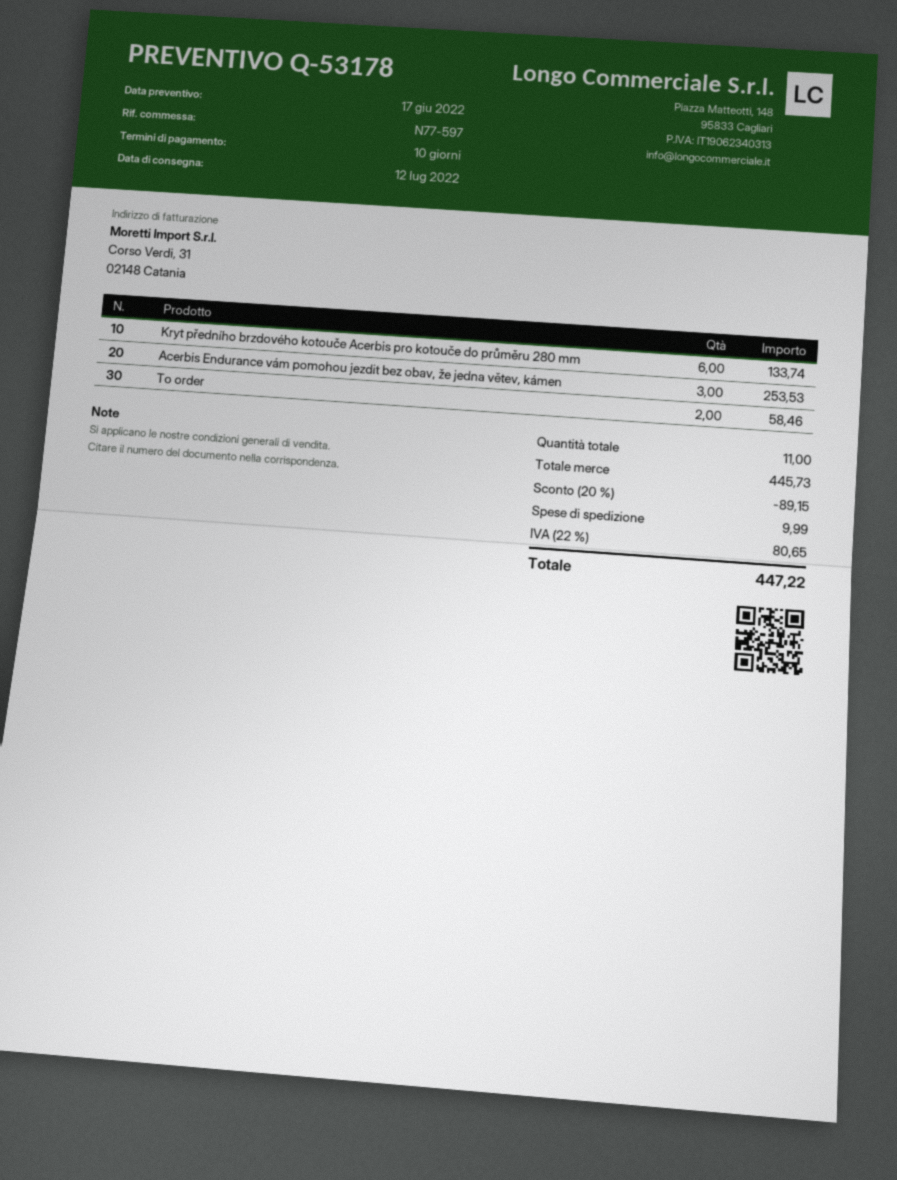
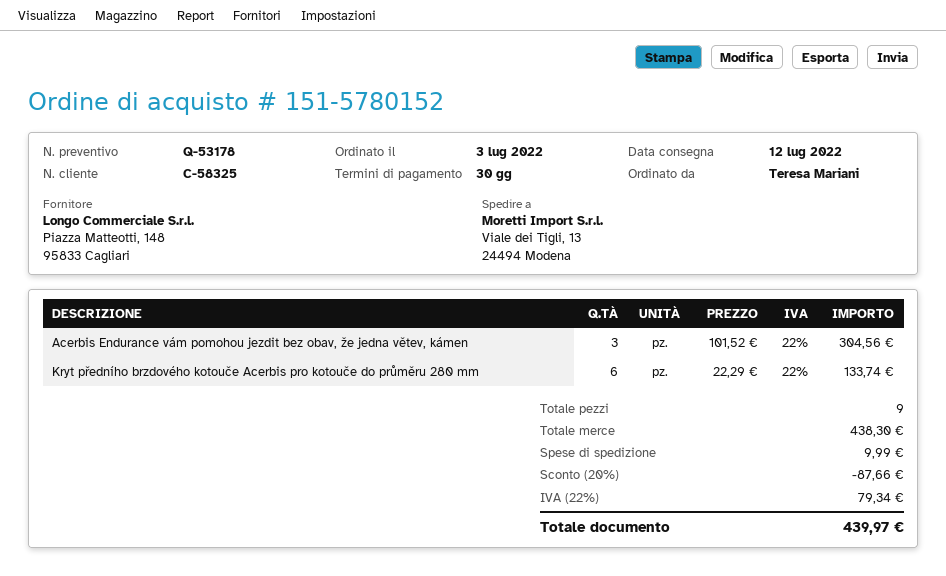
payment terms: 10 days -> 30 days
Acerbis Endurance vám pomohou jezdit bez obav, že jedna větev, kámen: 3 for 253.53 -> 3 for 304.56
To order: 2 for 58.46 -> none
total quantity: 11 -> 9
subtotal: 445.73 -> 438.30
discount: 20% = 89.15 -> 20% = 87.66
tax: 22% = 80.65 -> 22% = 79.34
total: 447.22 -> 439.97

